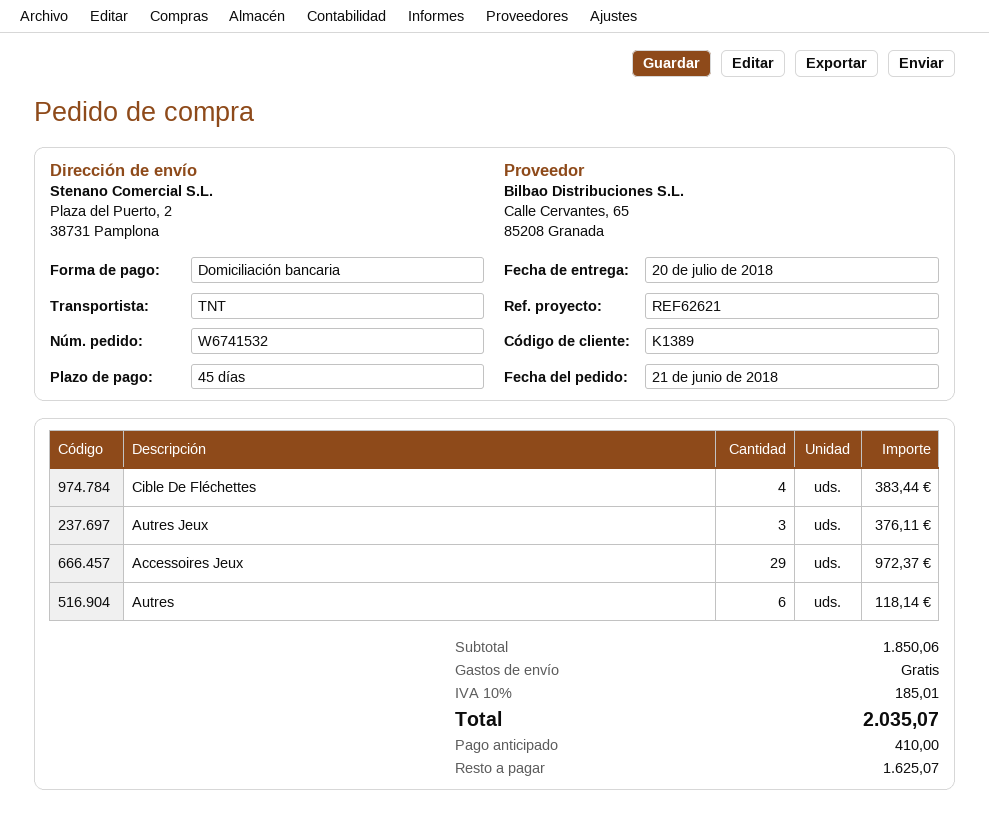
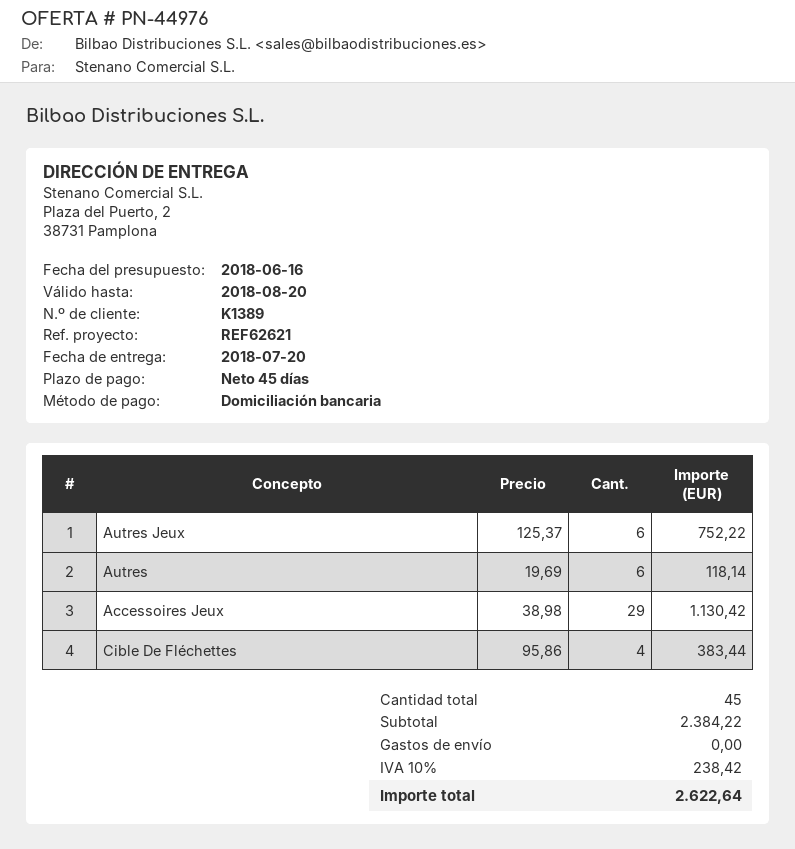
Autres Jeux: 3 for 376.11 -> 6 for 752.22
Accessoires Jeux: 29 for 972.37 -> 29 for 1130.42
subtotal: 1850.06 -> 2384.22
tax: 10% = 185.01 -> 10% = 238.42
total: 2035.07 -> 2622.64

